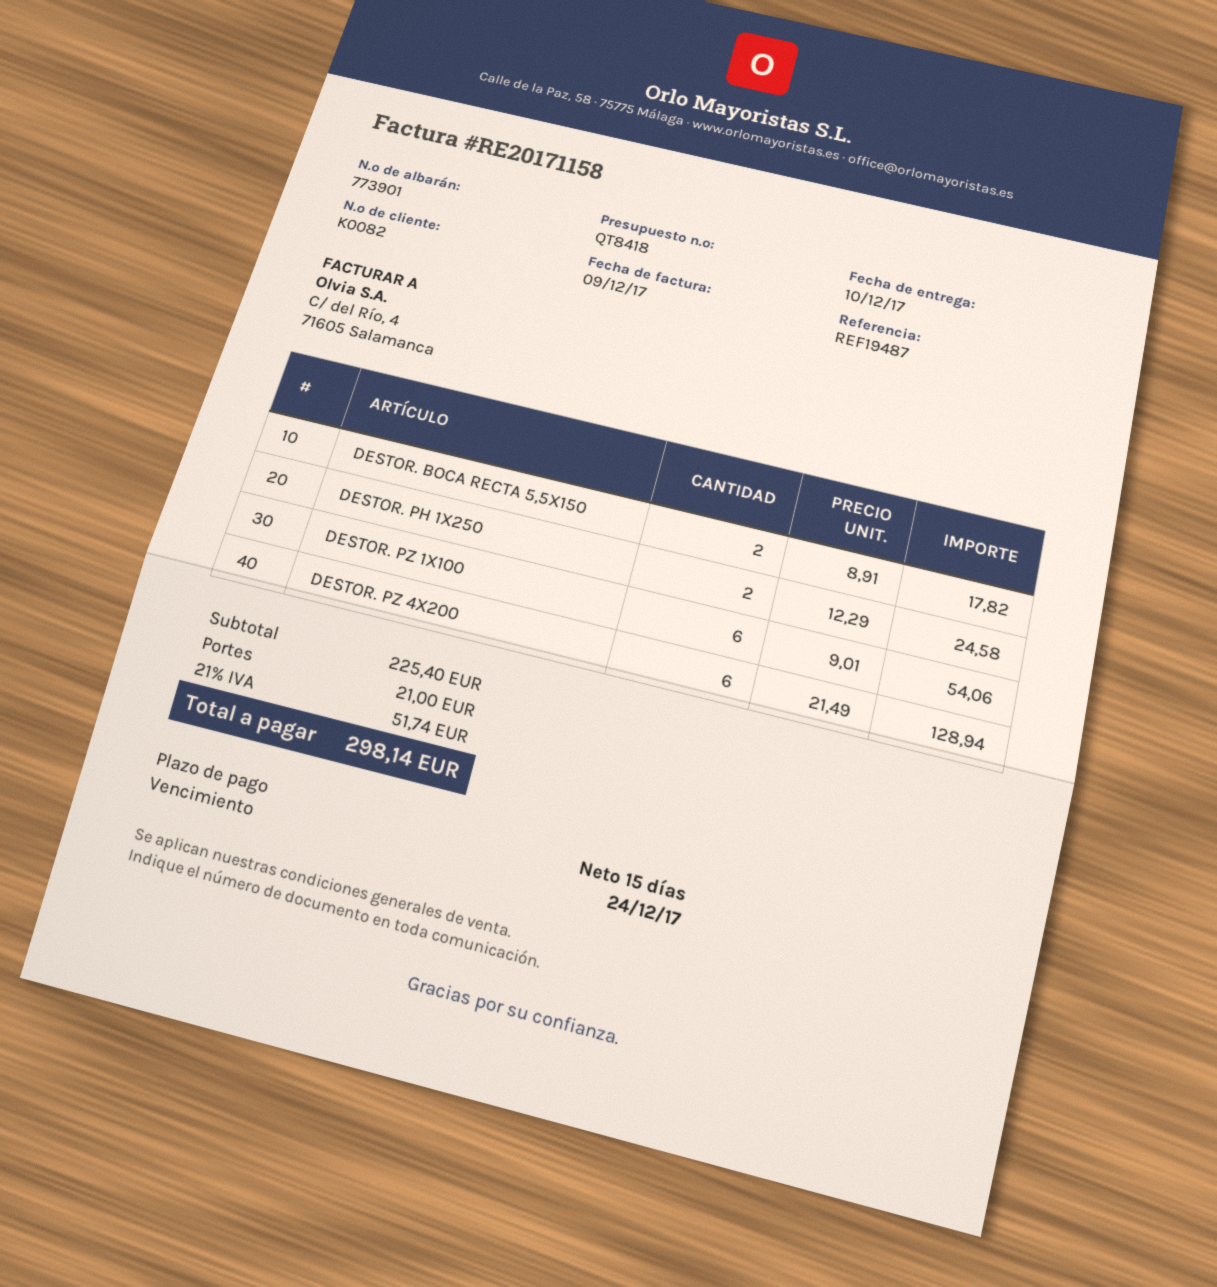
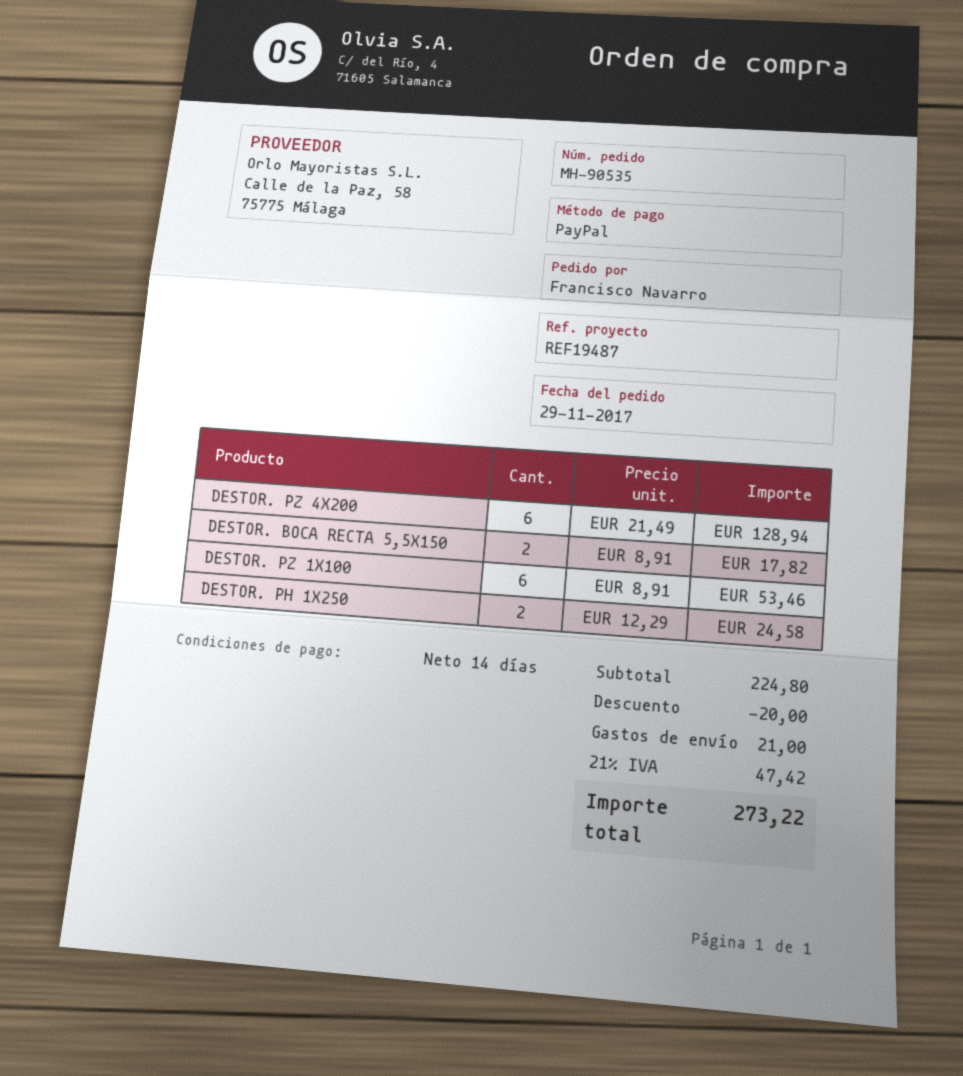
payment terms: 15 days -> 14 days
DESTOR. PZ 1X100: 6 x 9.01 = 54.06 -> 6 x 8.91 = 53.46
subtotal: 225.40 -> 224.80
discount: none -> 20.00
tax: 21% = 51.74 -> 21% = 47.42
total: 298.14 -> 273.22

